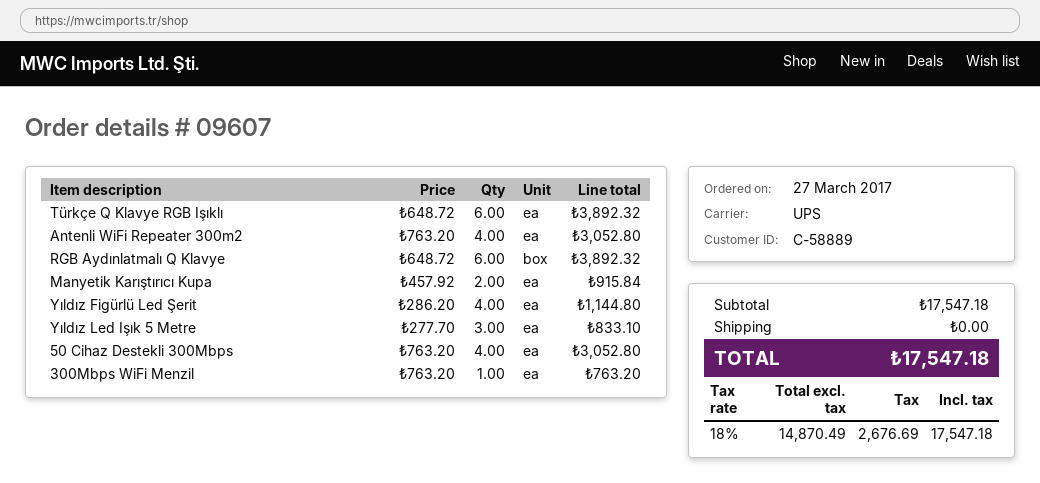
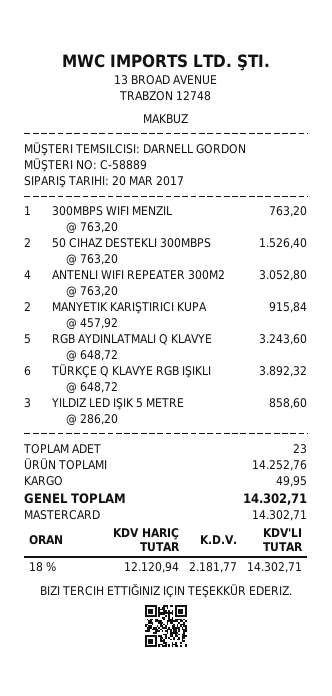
order date: 2017-03-27 -> 2017-03-20
RGB Aydınlatmalı Q Klavye: 6 x 648.72 = 3892.32 -> 5 x 648.72 = 3243.60
Yıldız Figürlü Led Şerit: 4 x 286.20 = 1144.80 -> none
Yıldız Led Işık 5 Metre: 3 x 277.70 = 833.10 -> 3 x 286.20 = 858.60
50 Cihaz Destekli 300Mbps: 4 x 763.20 = 3052.80 -> 2 x 763.20 = 1526.40
subtotal: 17547.18 -> 14252.76
shipping: 0.00 -> 49.95
net: 14870.49 -> 12120.94
tax: 18% = 2676.69 -> 18% = 2181.77
total: 17547.18 -> 14302.71

